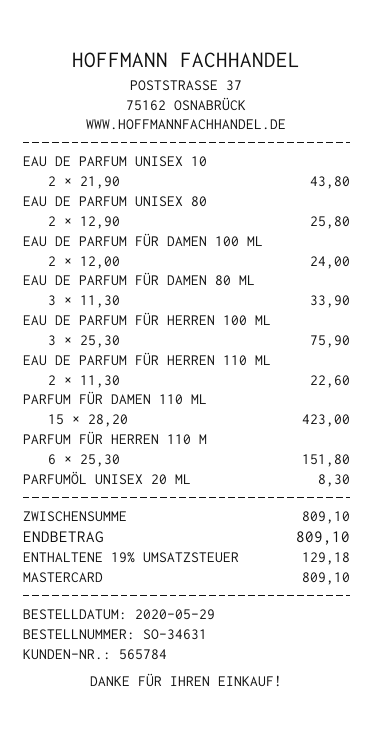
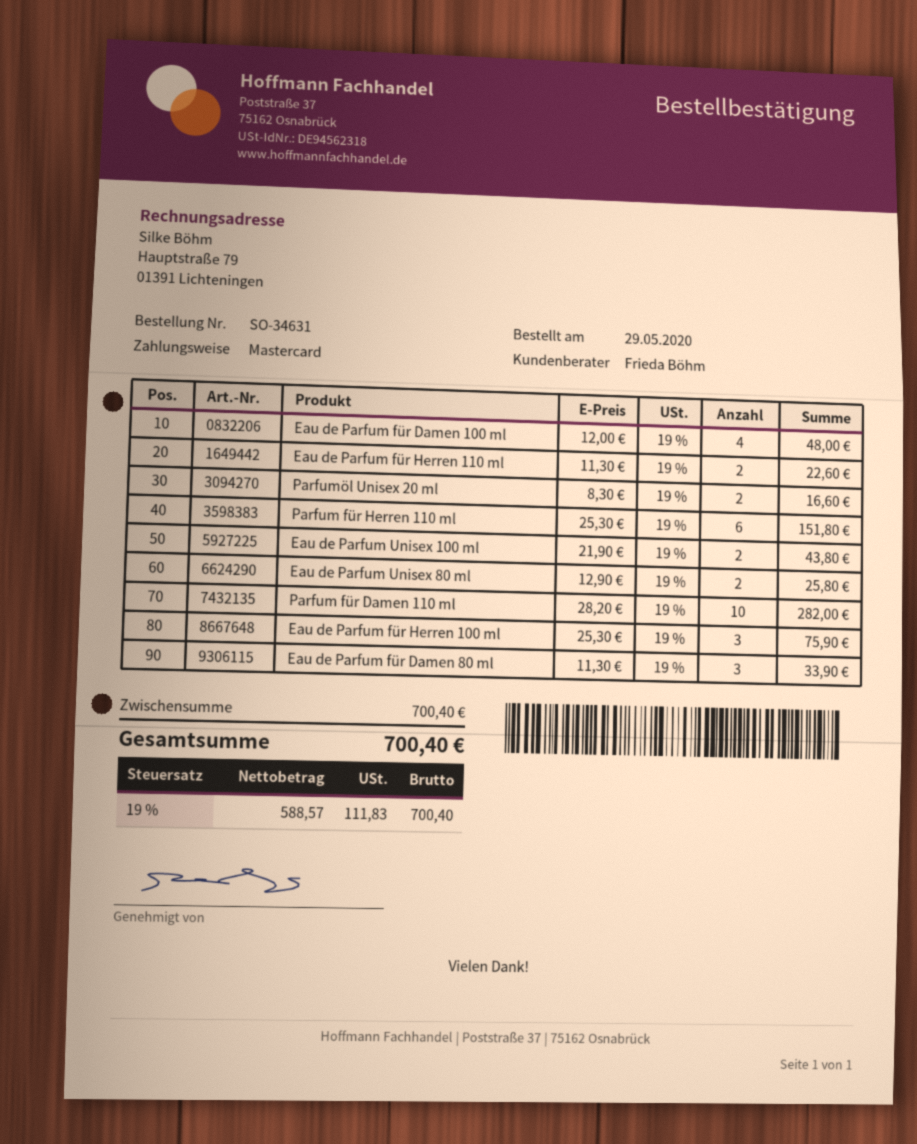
EAU DE PARFUM FÜR DAMEN 100 ML: 2 x 12.00 = 24.00 -> 4 x 12.00 = 48.00
PARFUM FÜR DAMEN 110 ML: 15 x 28.20 = 423.00 -> 10 x 28.20 = 282.00
PARFUMÖL UNISEX 20 ML: 1 x 8.30 = 8.30 -> 2 x 8.30 = 16.60
subtotal: 809.10 -> 700.40
tax: 19% = 129.18 -> 19% = 111.83
total: 809.10 -> 700.40

